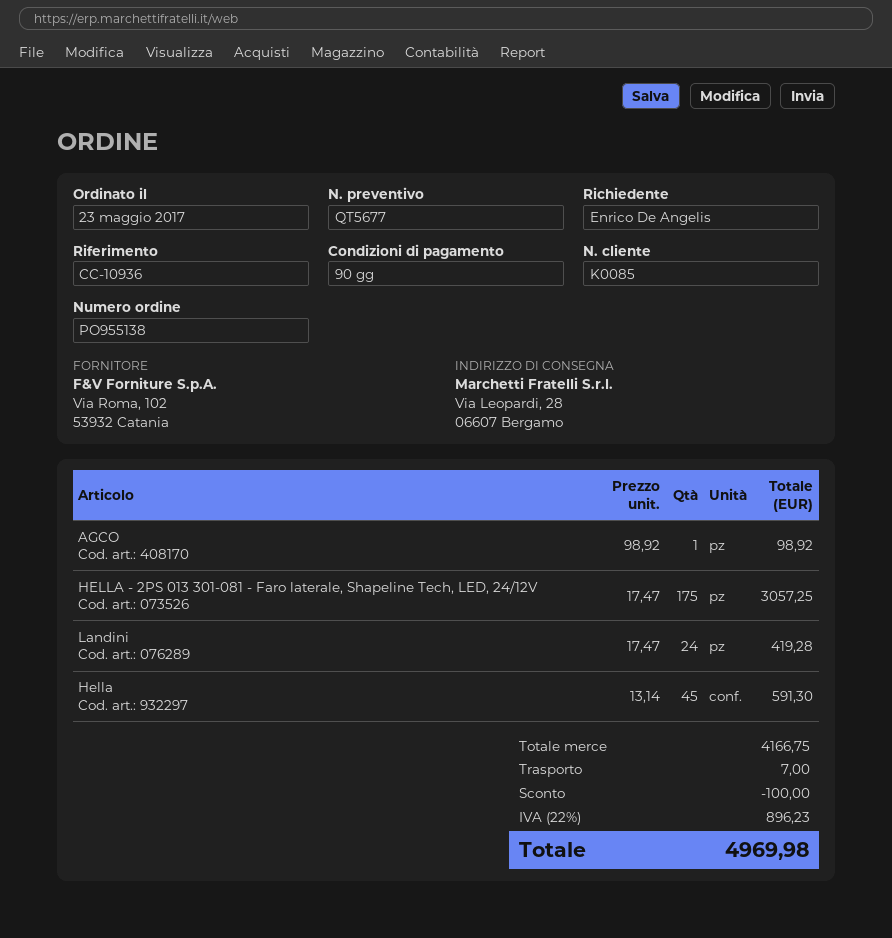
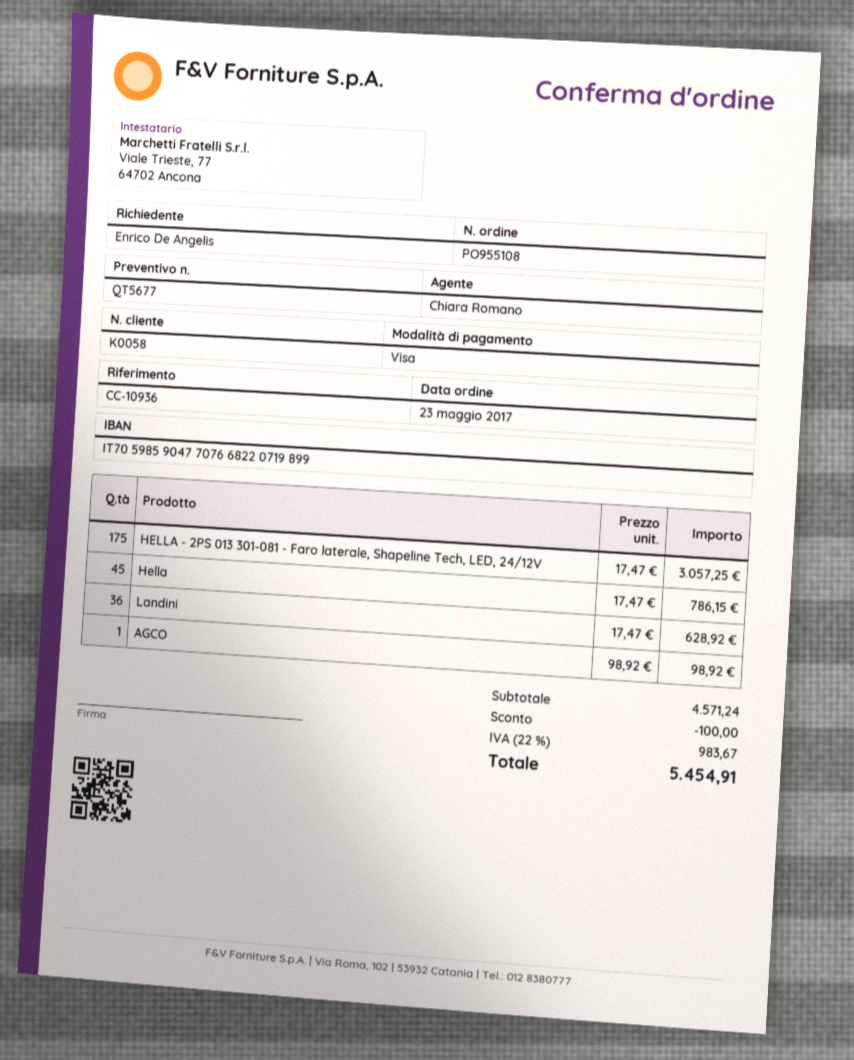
order number: PO955138 -> PO955108
customer number: K0085 -> K0058
Landini: 24 x 17.47 = 419.28 -> 36 x 17.47 = 628.92
Hella: 45 x 13.14 = 591.30 -> 45 x 17.47 = 786.15
subtotal: 4166.75 -> 4571.24
shipping: 7.00 -> none
tax: 22% = 896.23 -> 22% = 983.67
total: 4969.98 -> 5454.91

